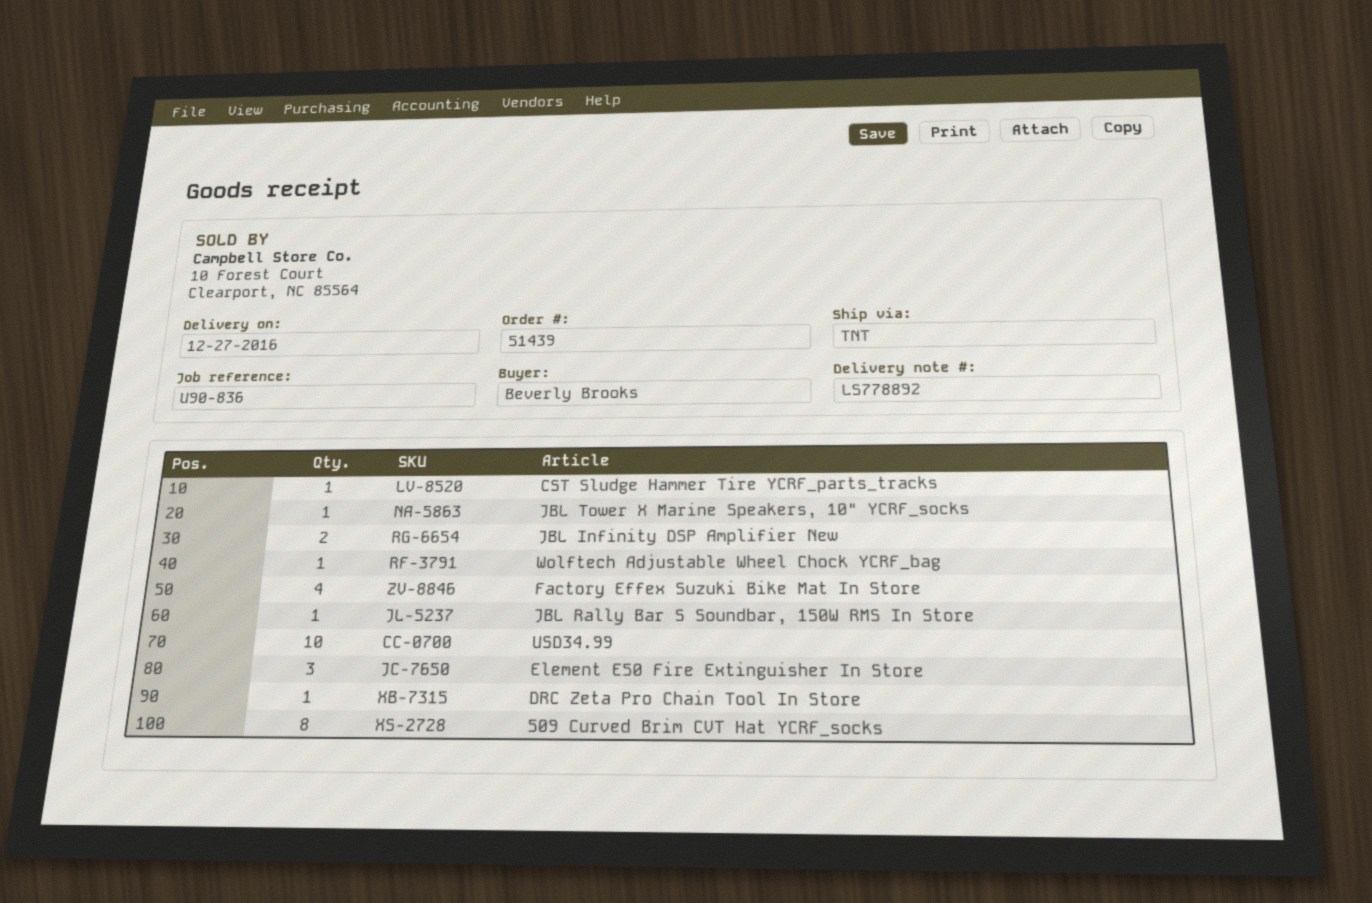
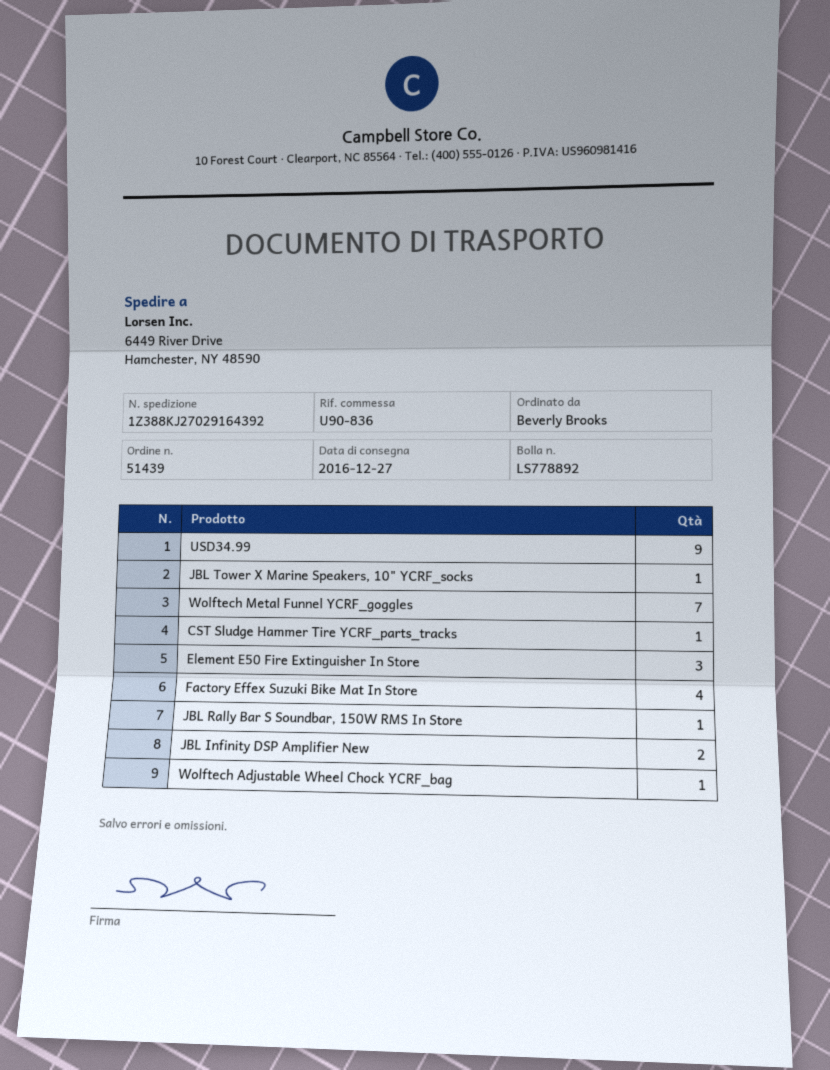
USD34.99: 10 -> 9
DRC Zeta Pro Chain Tool In Store: 1 -> none
509 Curved Brim CVT Hat YCRF_socks: 8 -> none
Wolftech Metal Funnel YCRF_goggles: none -> 7

